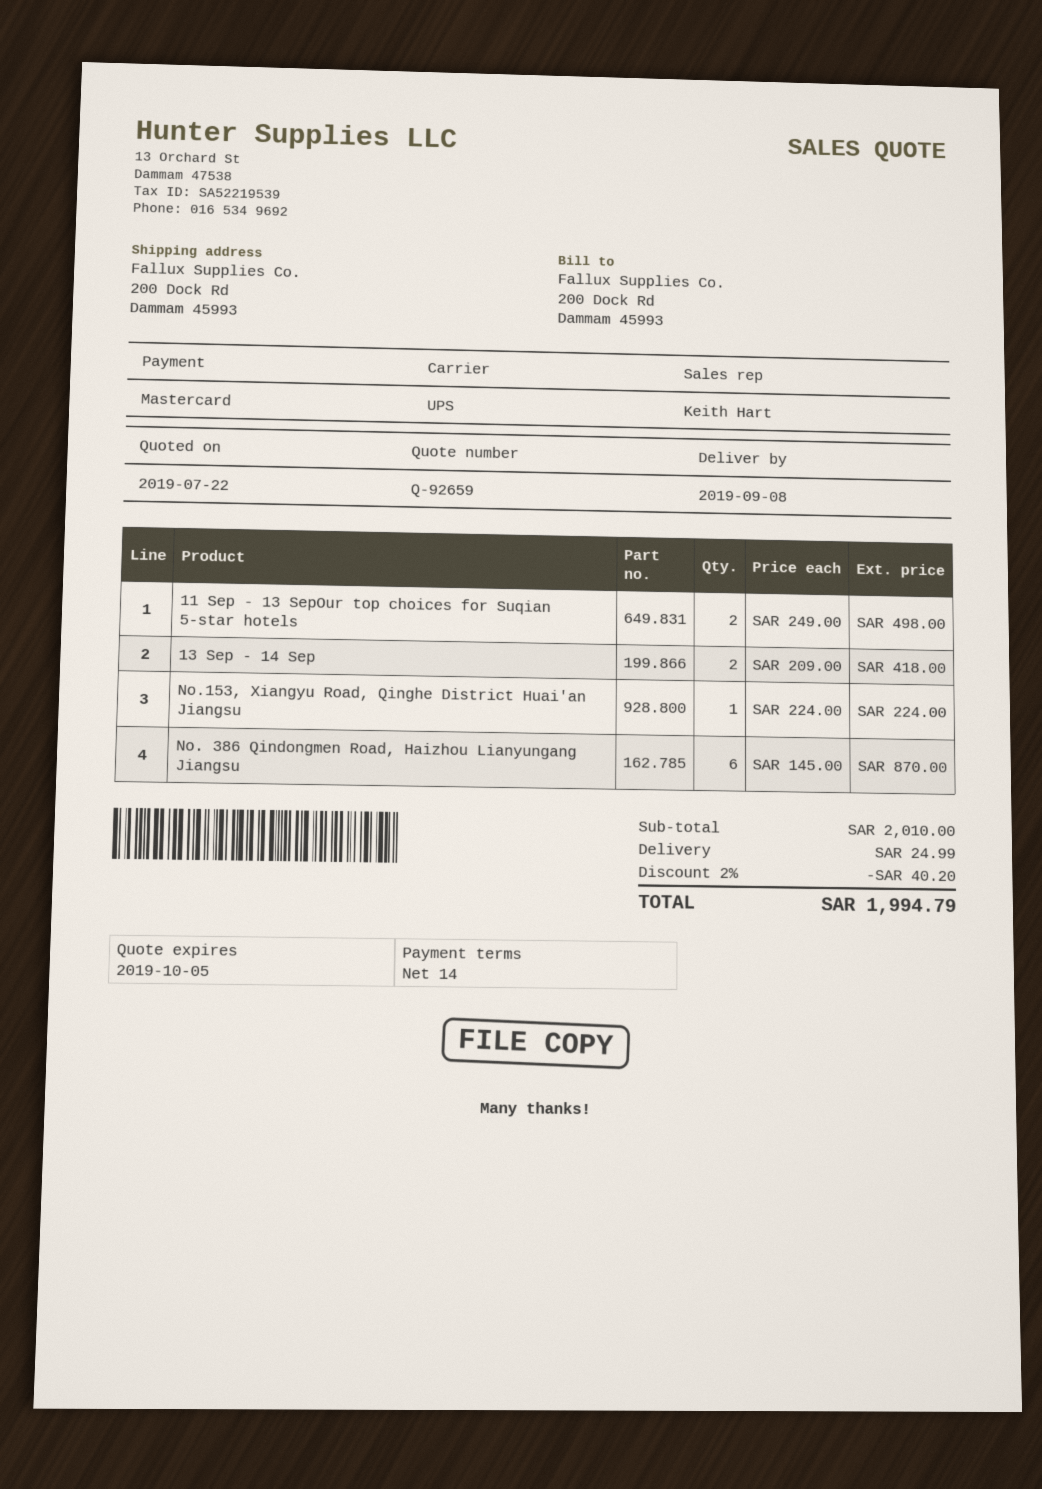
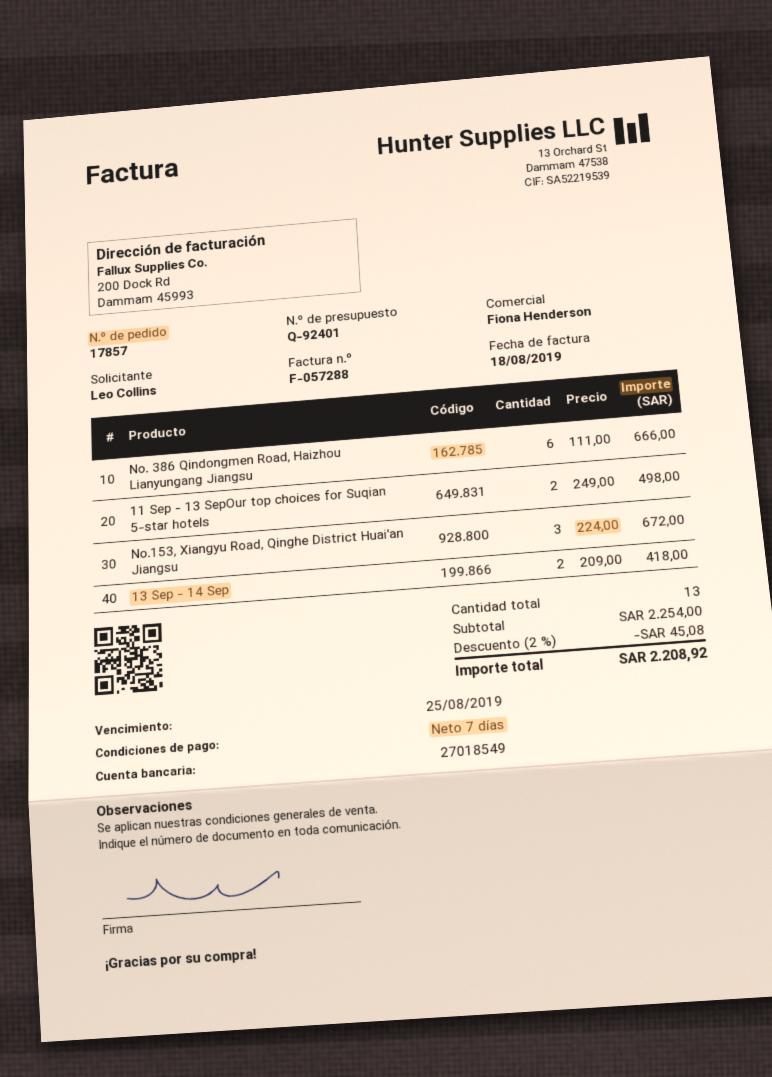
quote number: Q-92659 -> Q-92401
payment terms: 14 days -> 7 days
sales rep: Keith Hart -> Fiona Henderson
No.153, Xiangyu Road, Qinghe District Huai'an Jiangsu: 1 x 224.00 = 224.00 -> 3 x 224.00 = 672.00
No. 386 Qindongmen Road, Haizhou Lianyungang Jiangsu: 6 x 145.00 = 870.00 -> 6 x 111.00 = 666.00
subtotal: 2010.00 -> 2254.00
discount: 2% = 40.20 -> 2% = 45.08
shipping: 24.99 -> none
total: 1994.79 -> 2208.92

